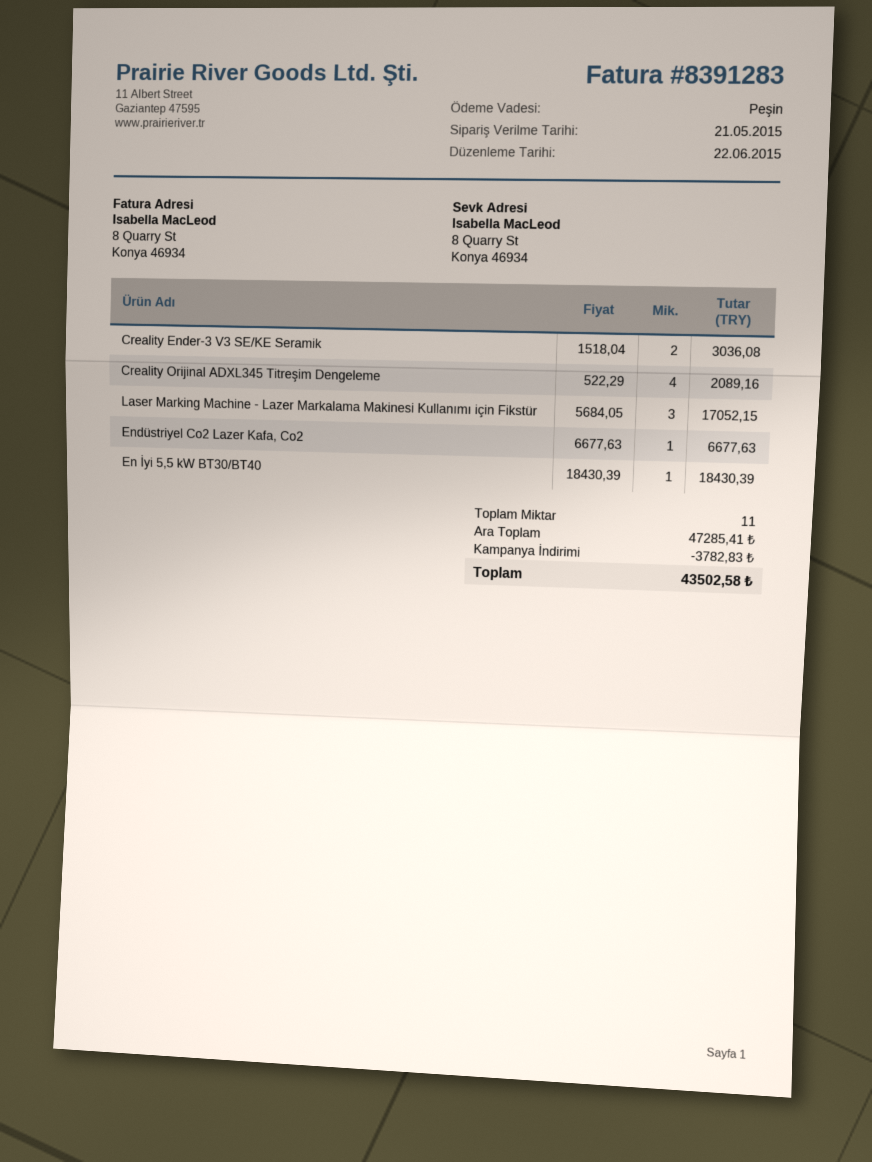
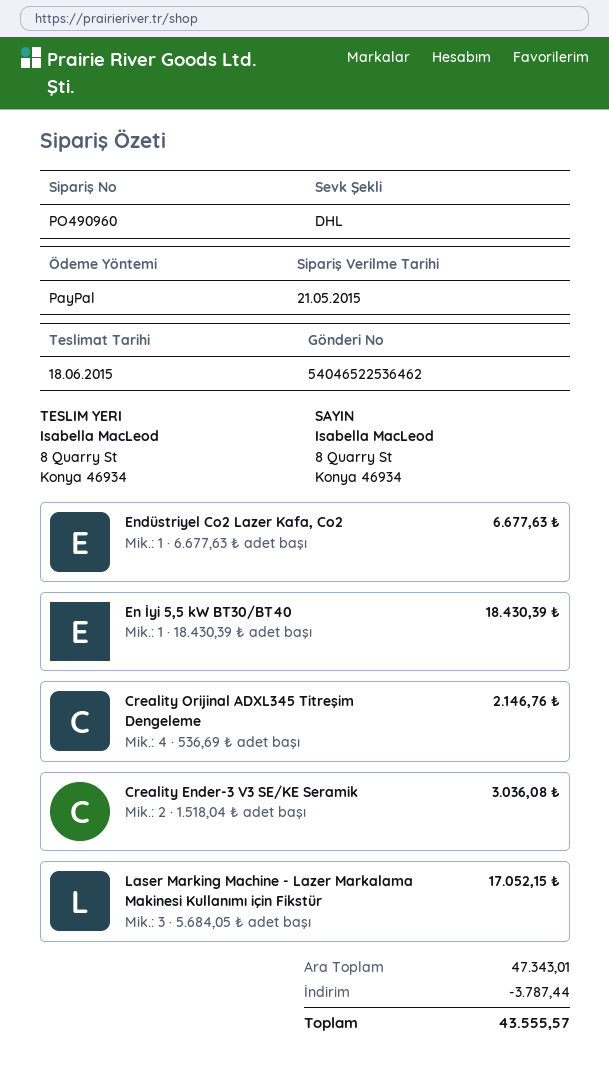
Creality Orijinal ADXL345 Titreşim Dengeleme: 4 x 522.29 = 2089.16 -> 4 x 536.69 = 2146.76
subtotal: 47285.41 -> 47343.01
discount: 3782.83 -> 3787.44
total: 43502.58 -> 43555.57

